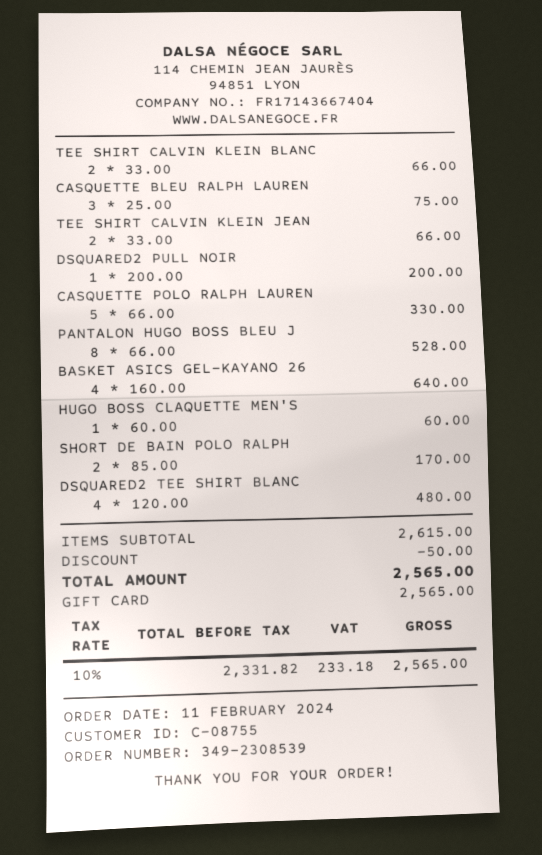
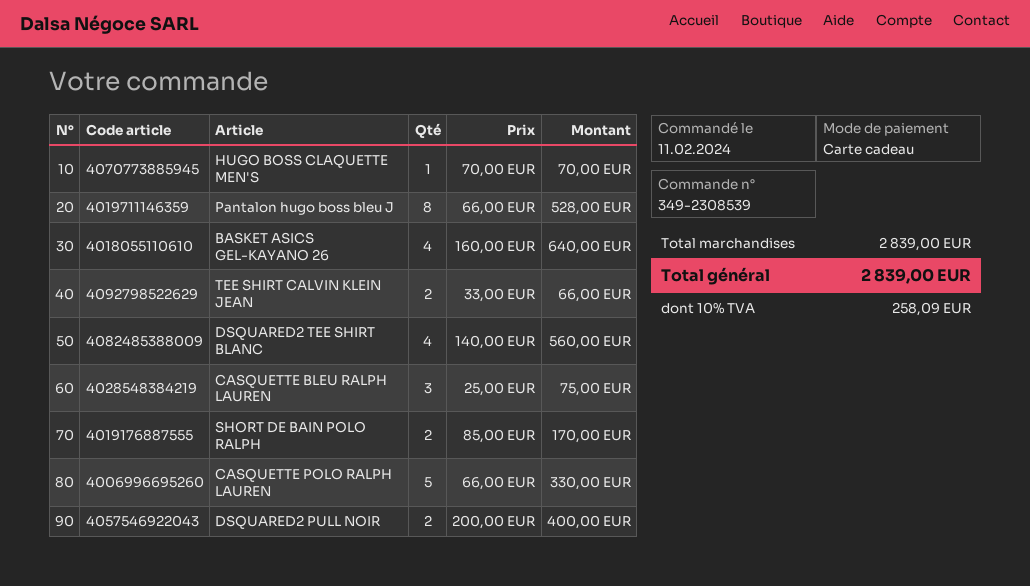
TEE SHIRT CALVIN KLEIN BLANC: 2 x 33.00 = 66.00 -> none
DSQUARED2 PULL NOIR: 1 x 200.00 = 200.00 -> 2 x 200.00 = 400.00
HUGO BOSS CLAQUETTE MEN'S: 1 x 60.00 = 60.00 -> 1 x 70.00 = 70.00
DSQUARED2 TEE SHIRT BLANC: 4 x 120.00 = 480.00 -> 4 x 140.00 = 560.00
subtotal: 2615.00 -> 2839.00
discount: 50.00 -> none
tax: 10% = 233.18 -> 10% = 258.09
total: 2565.00 -> 2839.00

